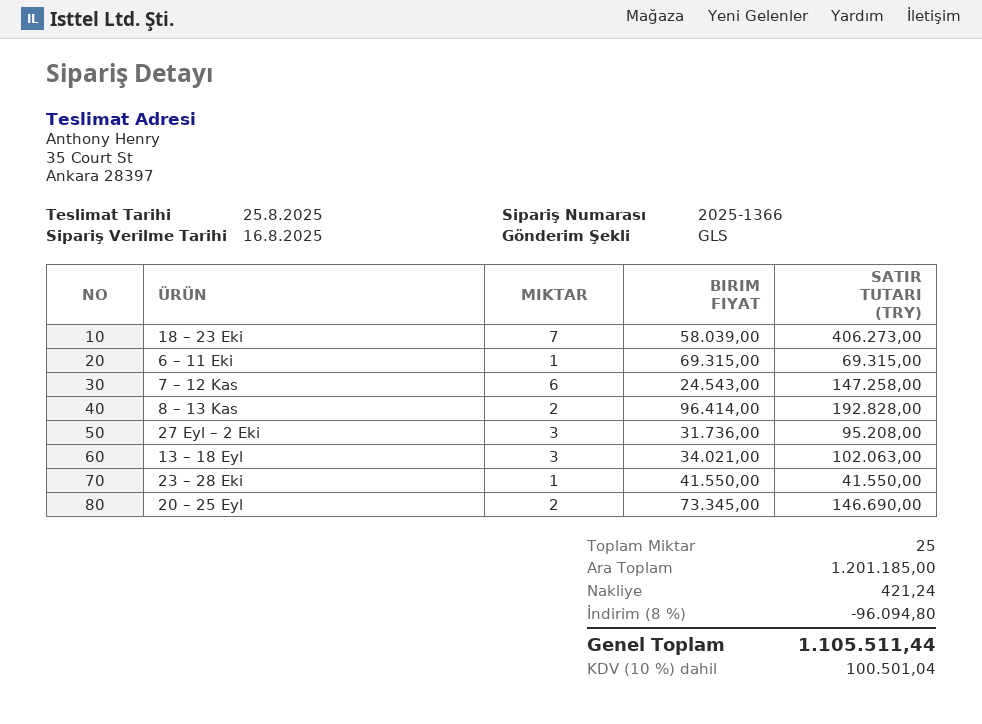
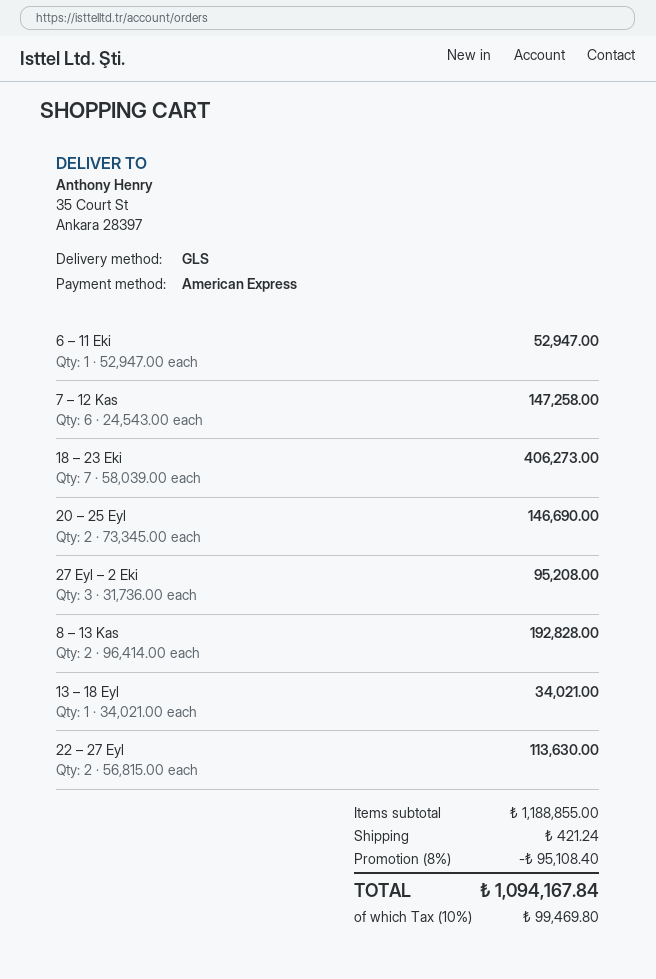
6 – 11 Eki: 1 x 69315.00 = 69315.00 -> 1 x 52947.00 = 52947.00
13 – 18 Eyl: 3 x 34021.00 = 102063.00 -> 1 x 34021.00 = 34021.00
23 – 28 Eki: 1 x 41550.00 = 41550.00 -> none
22 – 27 Eyl: none -> 2 x 56815.00 = 113630.00
subtotal: 1201185.00 -> 1188855.00
discount: 8% = 96094.80 -> 8% = 95108.40
tax: 10% = 100501.04 -> 10% = 99469.80
total: 1105511.44 -> 1094167.84

